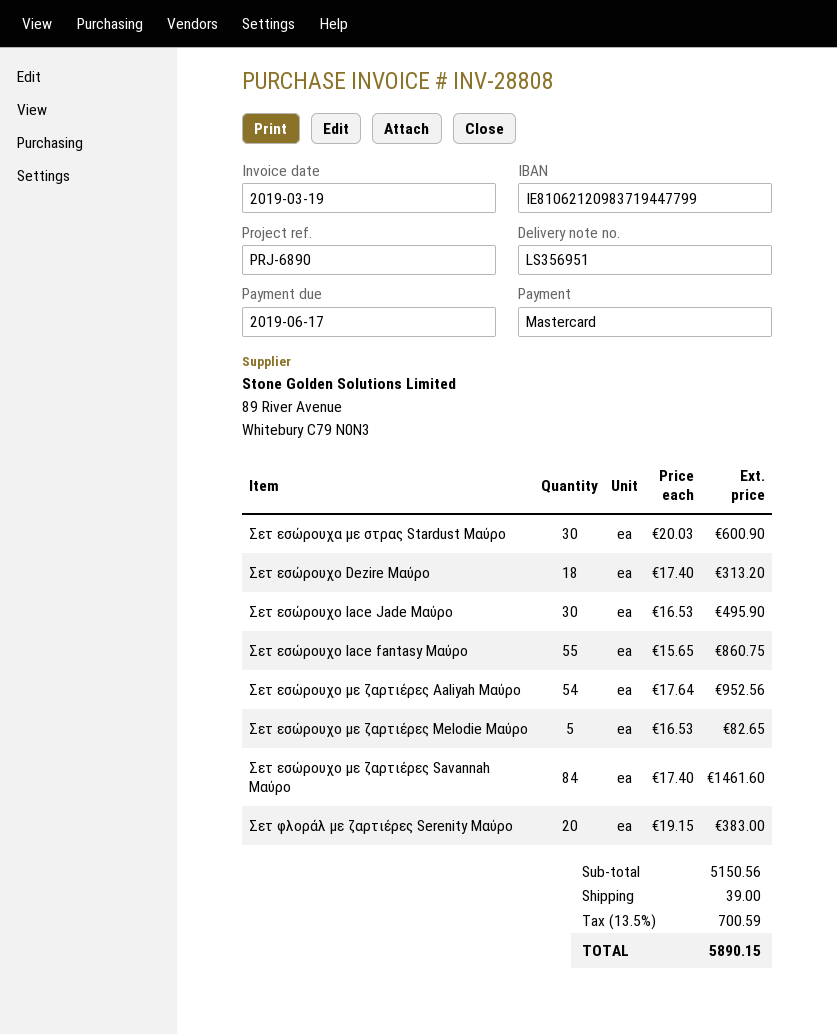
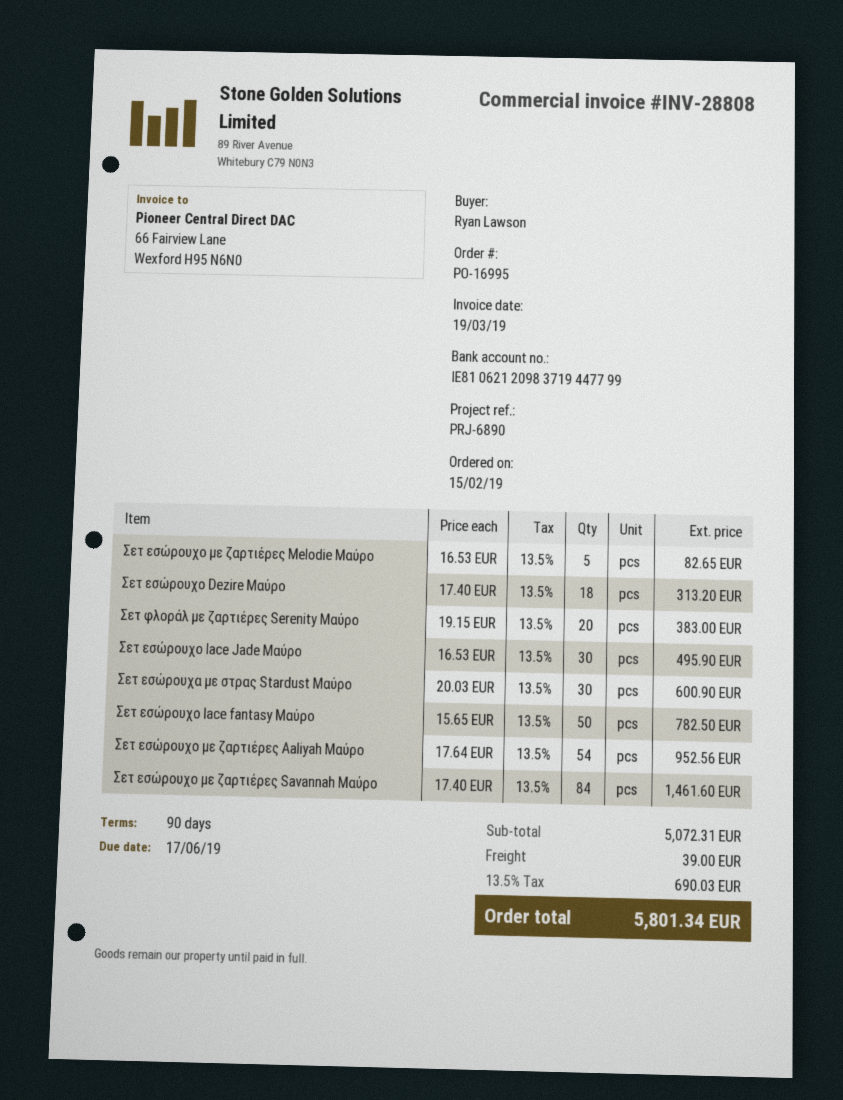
Σετ εσώρουχο lace fantasy Μαύρο: 55 x 15.65 = 860.75 -> 50 x 15.65 = 782.50
subtotal: 5150.56 -> 5072.31
tax: 13.5% = 700.59 -> 13.5% = 690.03
total: 5890.15 -> 5801.34

